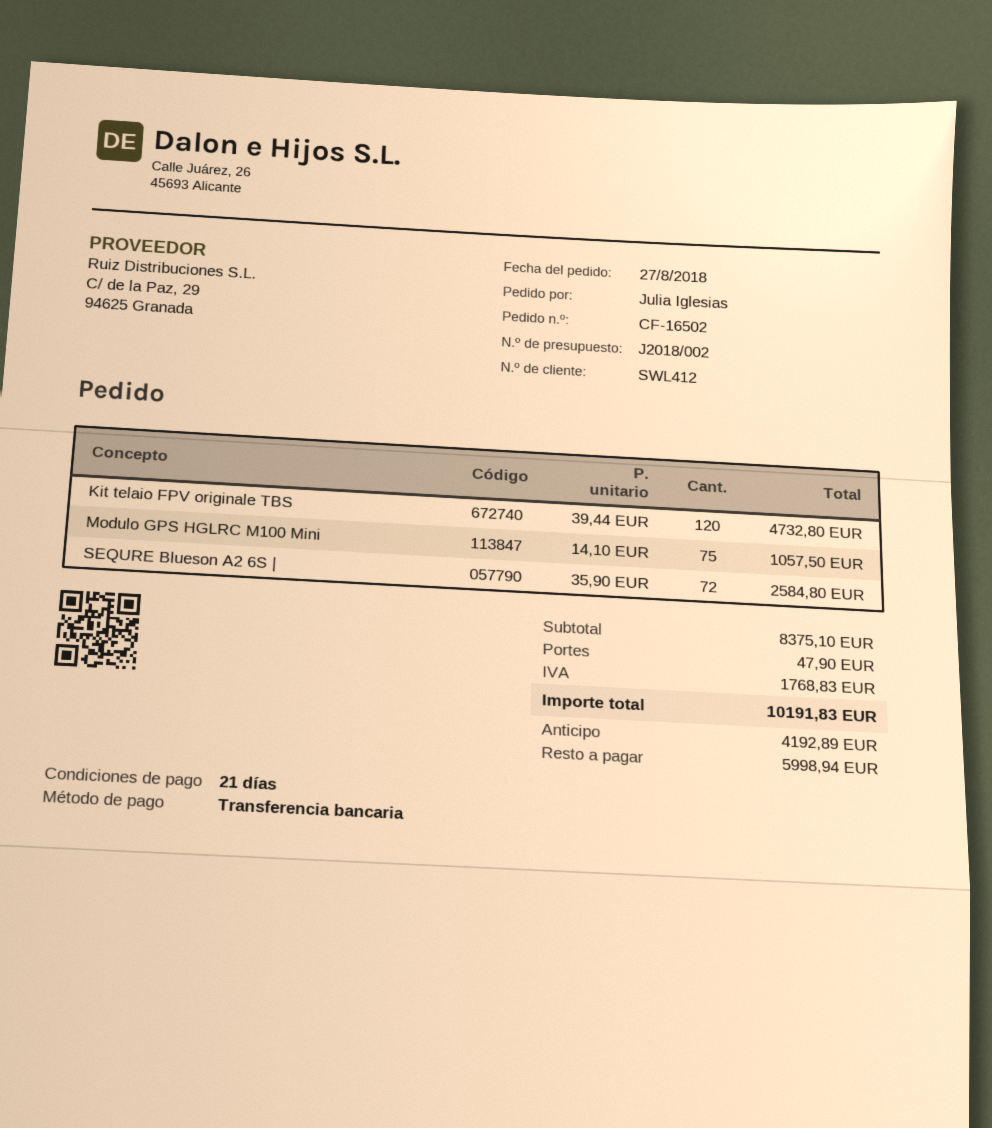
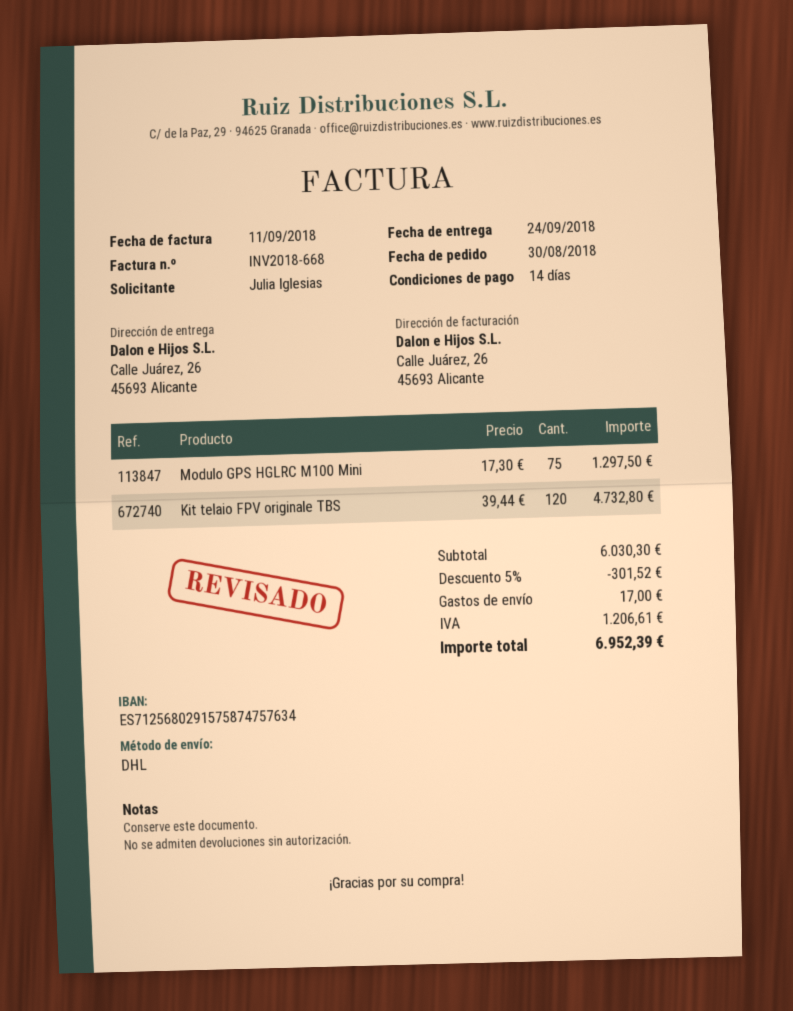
order date: 2018-08-27 -> 2018-08-30
payment terms: 21 days -> 14 days
Modulo GPS HGLRC M100 Mini: 75 x 14.10 = 1057.50 -> 75 x 17.30 = 1297.50
SEQURE Blueson A2 6S |: 72 x 35.90 = 2584.80 -> none
subtotal: 8375.10 -> 6030.30
discount: none -> 5% = 301.52
shipping: 47.90 -> 17.00
tax: 1768.83 -> 1206.61
total: 10191.83 -> 6952.39

